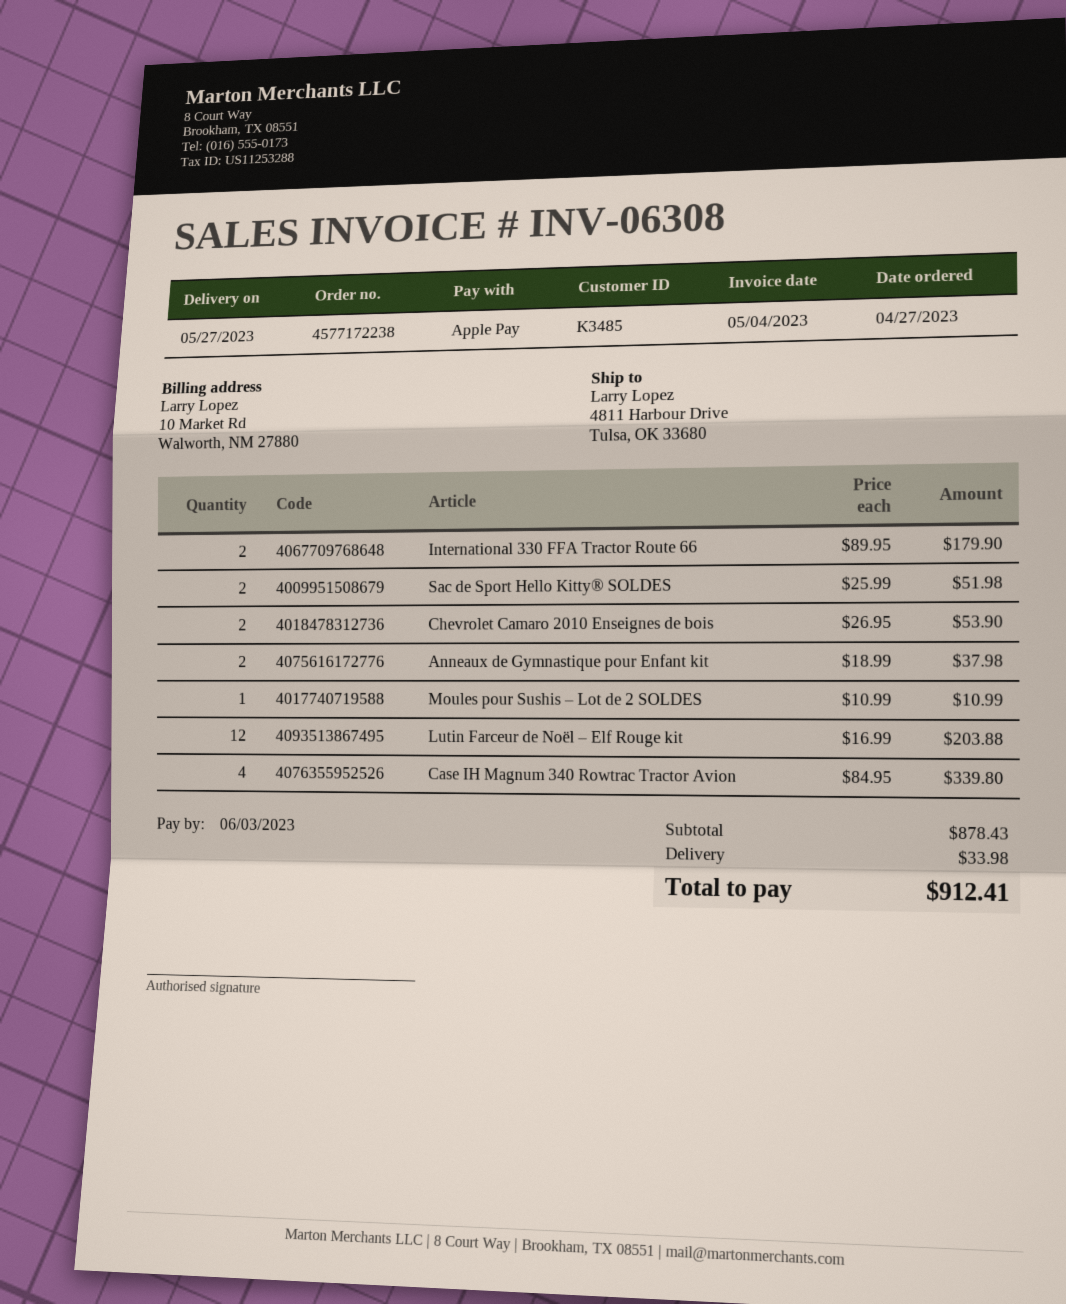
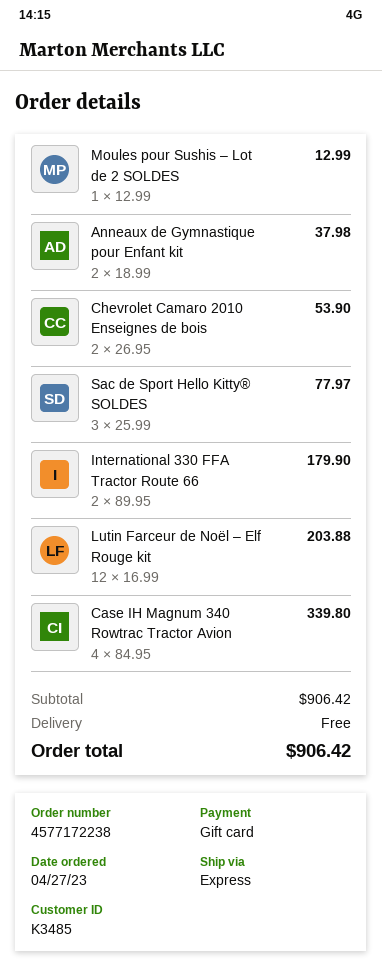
payment method: Apple Pay -> gift card
Sac de Sport Hello Kitty® SOLDES: 2 x 25.99 = 51.98 -> 3 x 25.99 = 77.97
Moules pour Sushis – Lot de 2 SOLDES: 1 x 10.99 = 10.99 -> 1 x 12.99 = 12.99
subtotal: 878.43 -> 906.42
shipping: 33.98 -> 0.00
total: 912.41 -> 906.42

